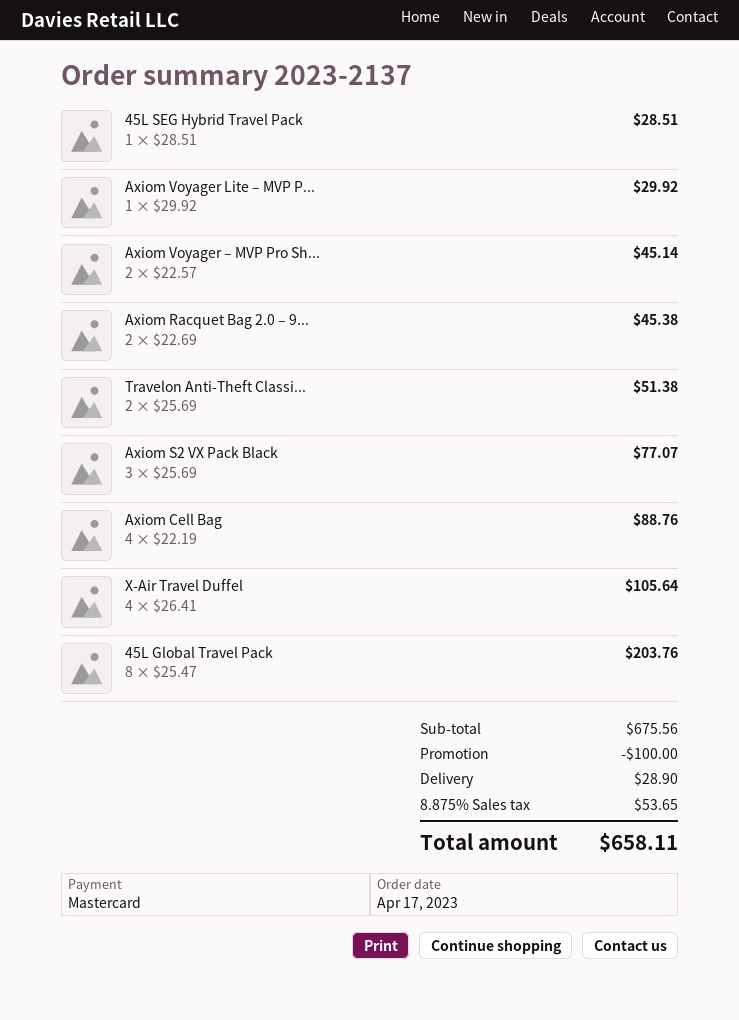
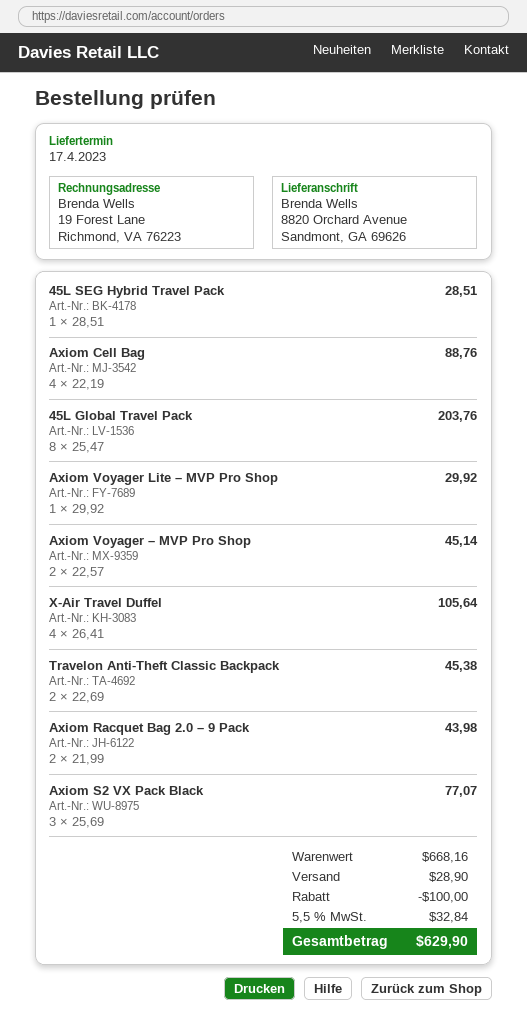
Axiom Racquet Bag 2.0 – 9...: 2 x 22.69 = 45.38 -> 2 x 21.99 = 43.98
Travelon Anti-Theft Classi...: 2 x 25.69 = 51.38 -> 2 x 22.69 = 45.38
subtotal: 675.56 -> 668.16
tax: 8.875% = 53.65 -> 5.5% = 32.84
total: 658.11 -> 629.90

